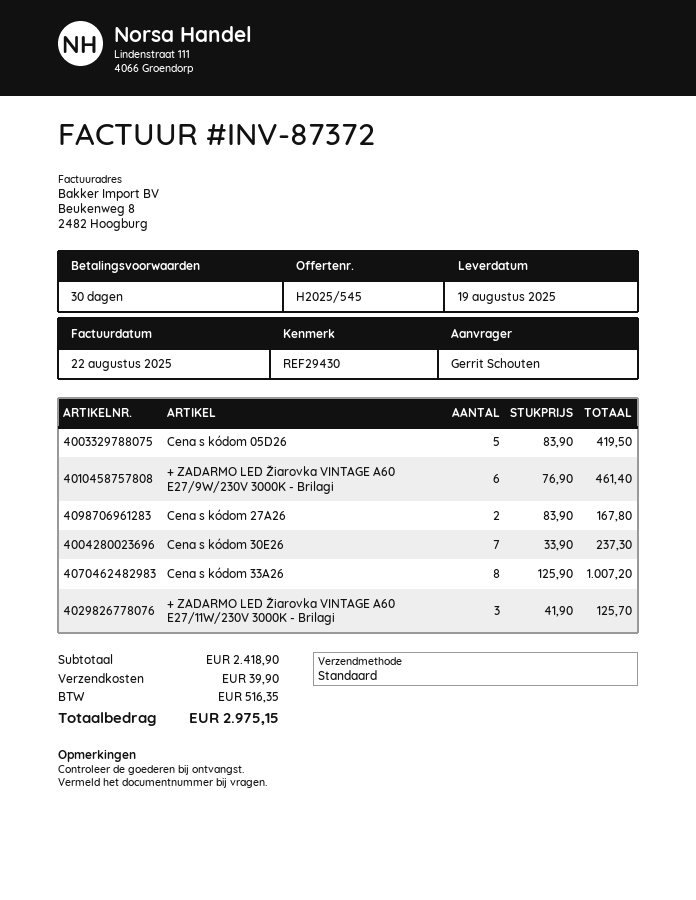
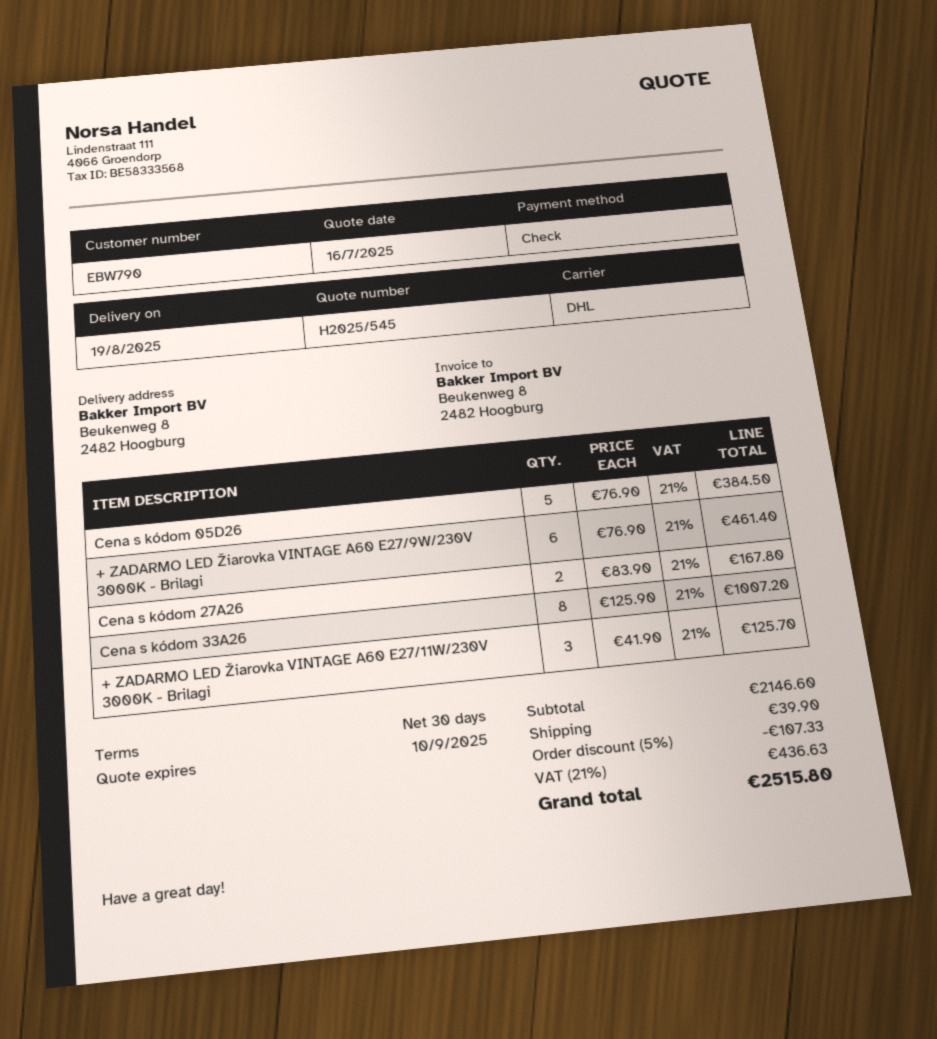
shipping method: standard -> DHL
Cena s kódom 05D26: 5 x 83.90 = 419.50 -> 5 x 76.90 = 384.50
Cena s kódom 30E26: 7 x 33.90 = 237.30 -> none
subtotal: 2418.90 -> 2146.60
discount: none -> 5% = 107.33
tax: 516.35 -> 436.63
total: 2975.15 -> 2515.80

